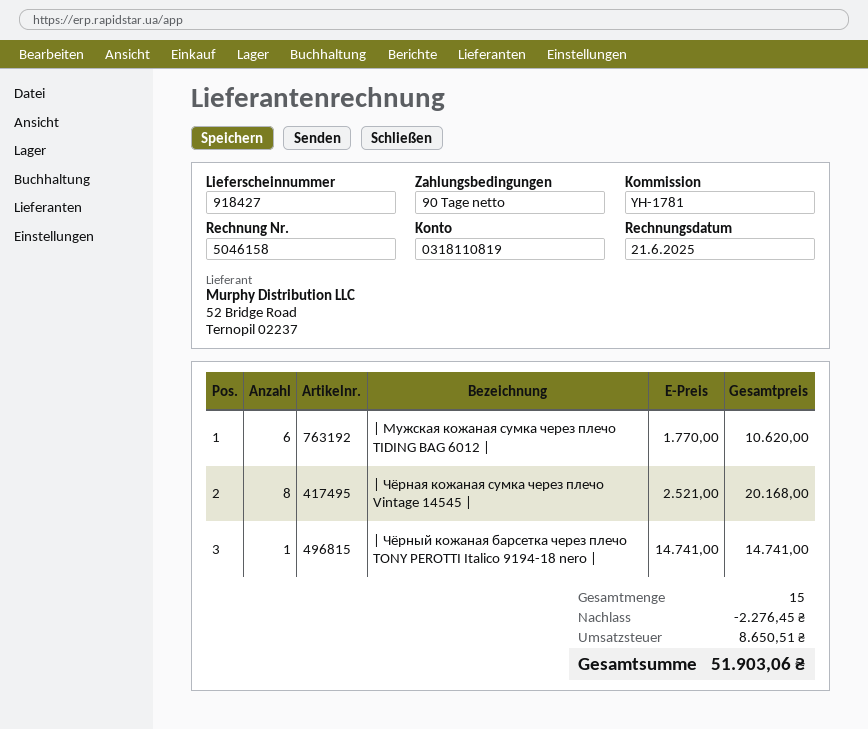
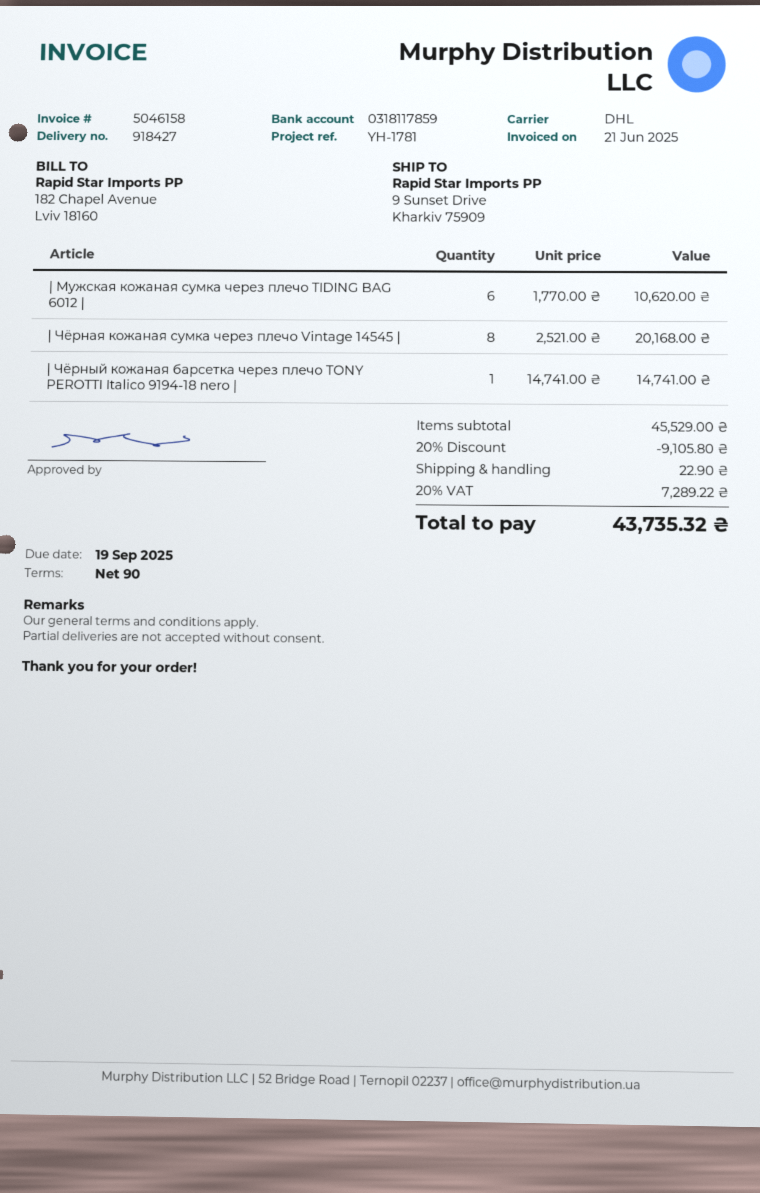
bank account: 0318110819 -> 0318117859
discount: 2276.45 -> 9105.80
shipping: none -> 22.90
tax: 8650.51 -> 7289.22
total: 51903.06 -> 43735.32

